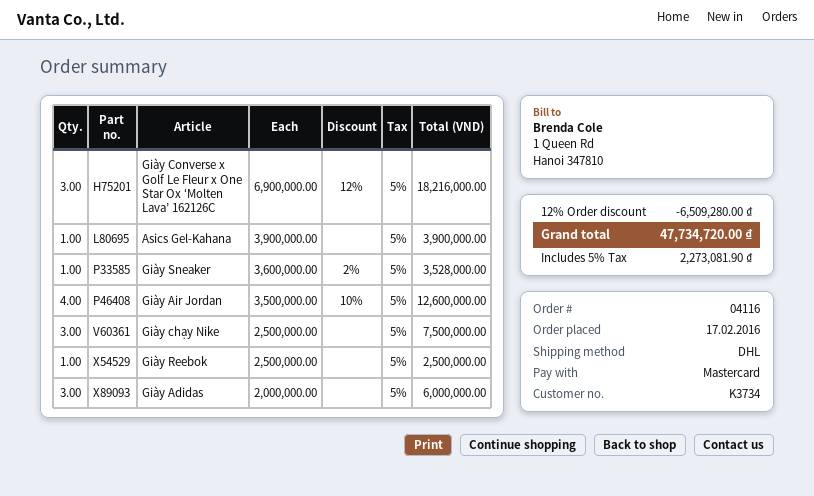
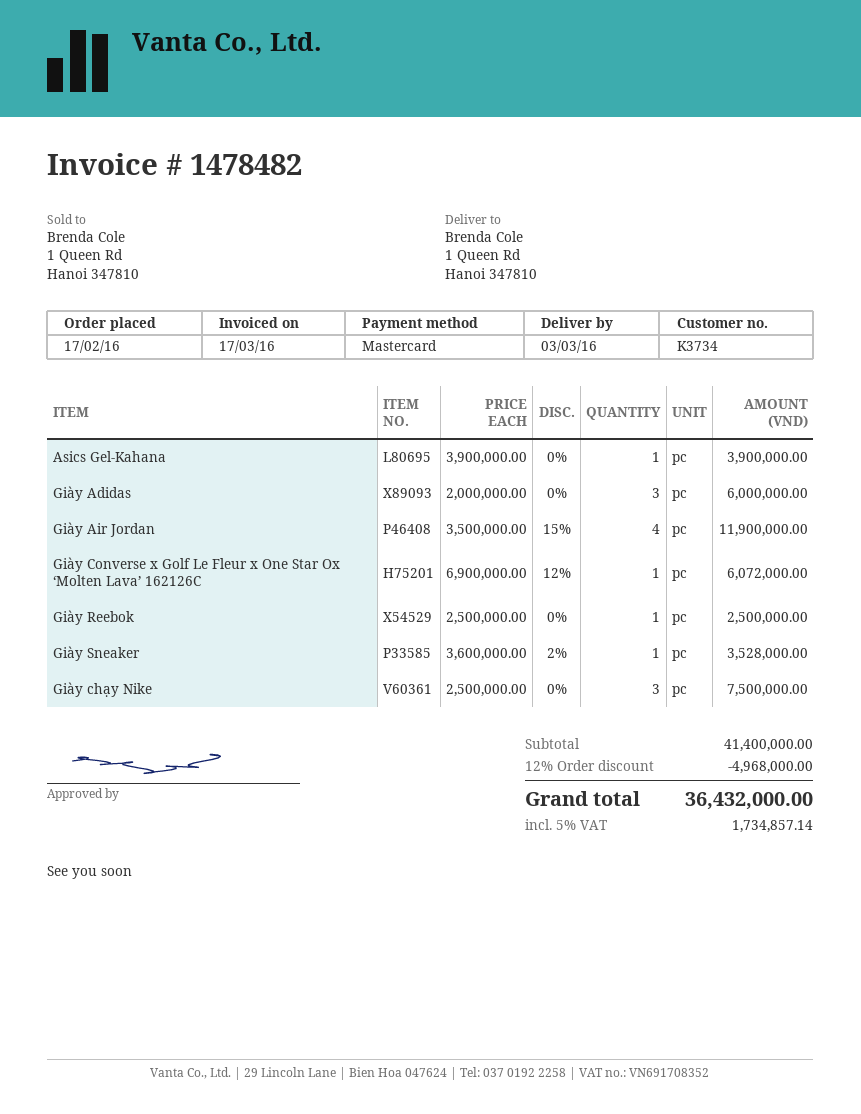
Giày Converse x Golf Le Fleur x One Star Ox ‘Molten Lava’ 162126C: 3 x 6900000.00 - 12% = 18216000.00 -> 1 x 6900000.00 - 12% = 6072000.00
Giày Air Jordan: 4 x 3500000.00 - 10% = 12600000.00 -> 4 x 3500000.00 - 15% = 11900000.00
discount: 12% = 6509280.00 -> 12% = 4968000.00
tax: 5% = 2273081.90 -> 5% = 1734857.14
total: 47734720.00 -> 36432000.00

